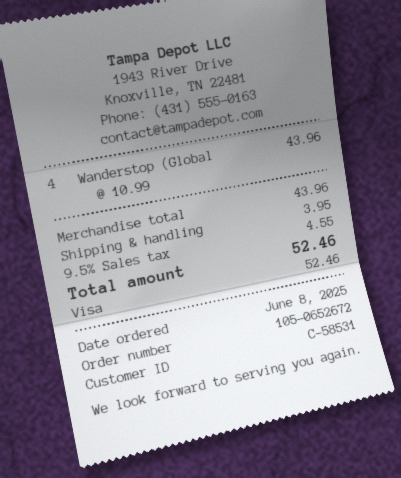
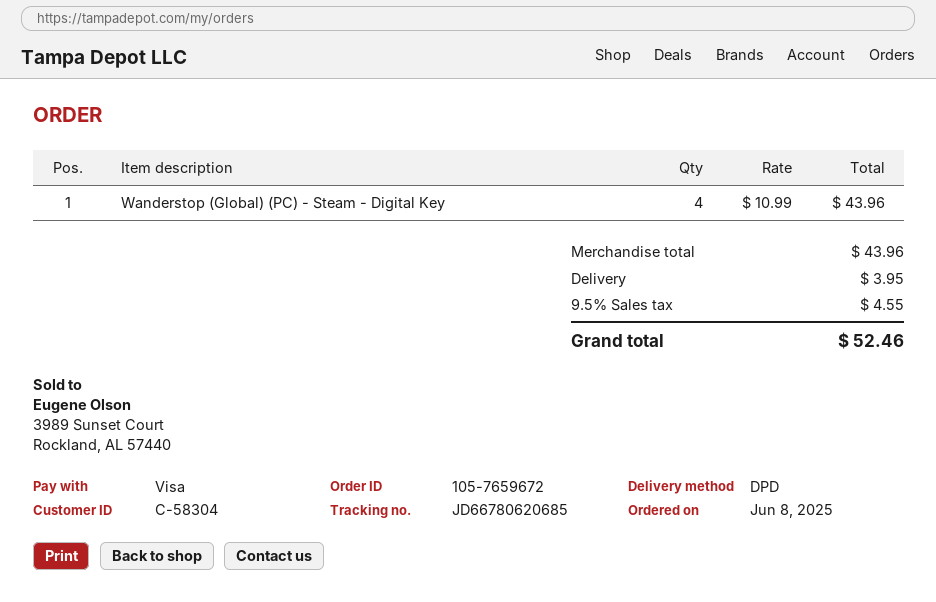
order number: 105-0652672 -> 105-7659672
customer number: C-58531 -> C-58304

